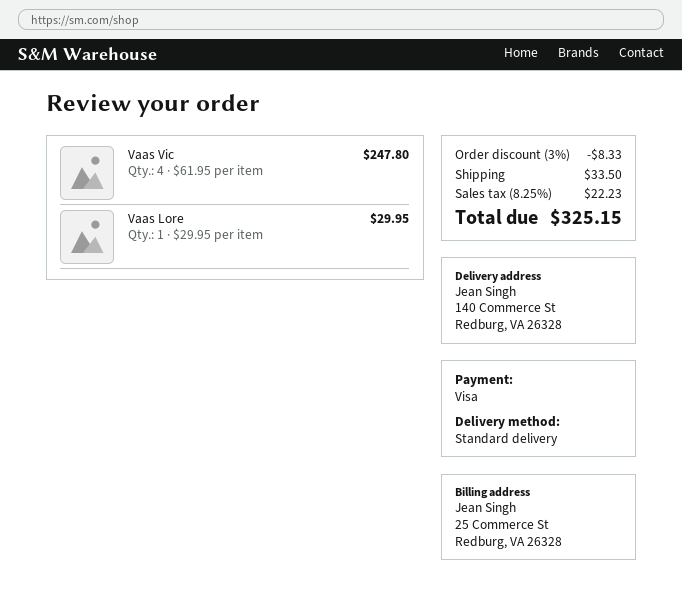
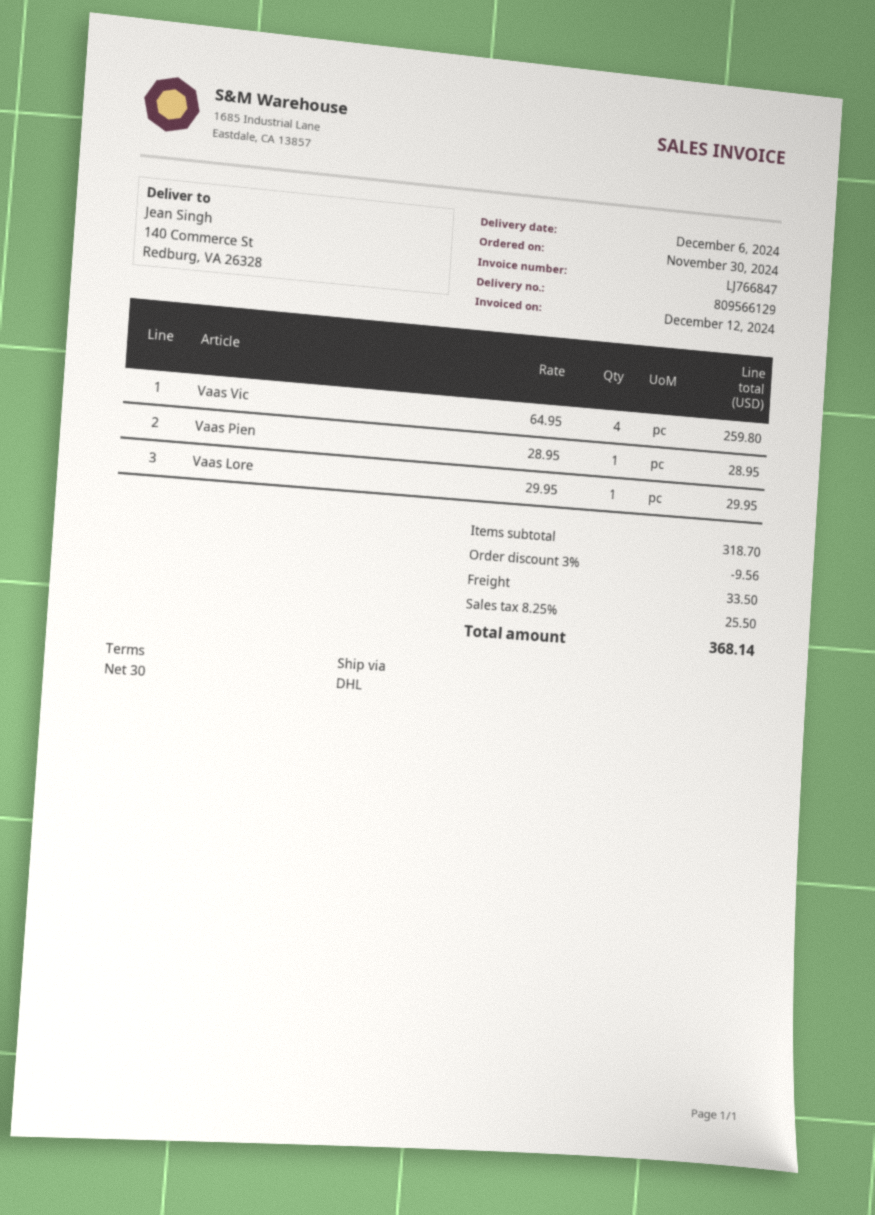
shipping method: standard -> DHL
Vaas Vic: 4 x 61.95 = 247.80 -> 4 x 64.95 = 259.80
Vaas Pien: none -> 1 x 28.95 = 28.95
discount: 3% = 8.33 -> 3% = 9.56
tax: 8.25% = 22.23 -> 8.25% = 25.50
total: 325.15 -> 368.14

